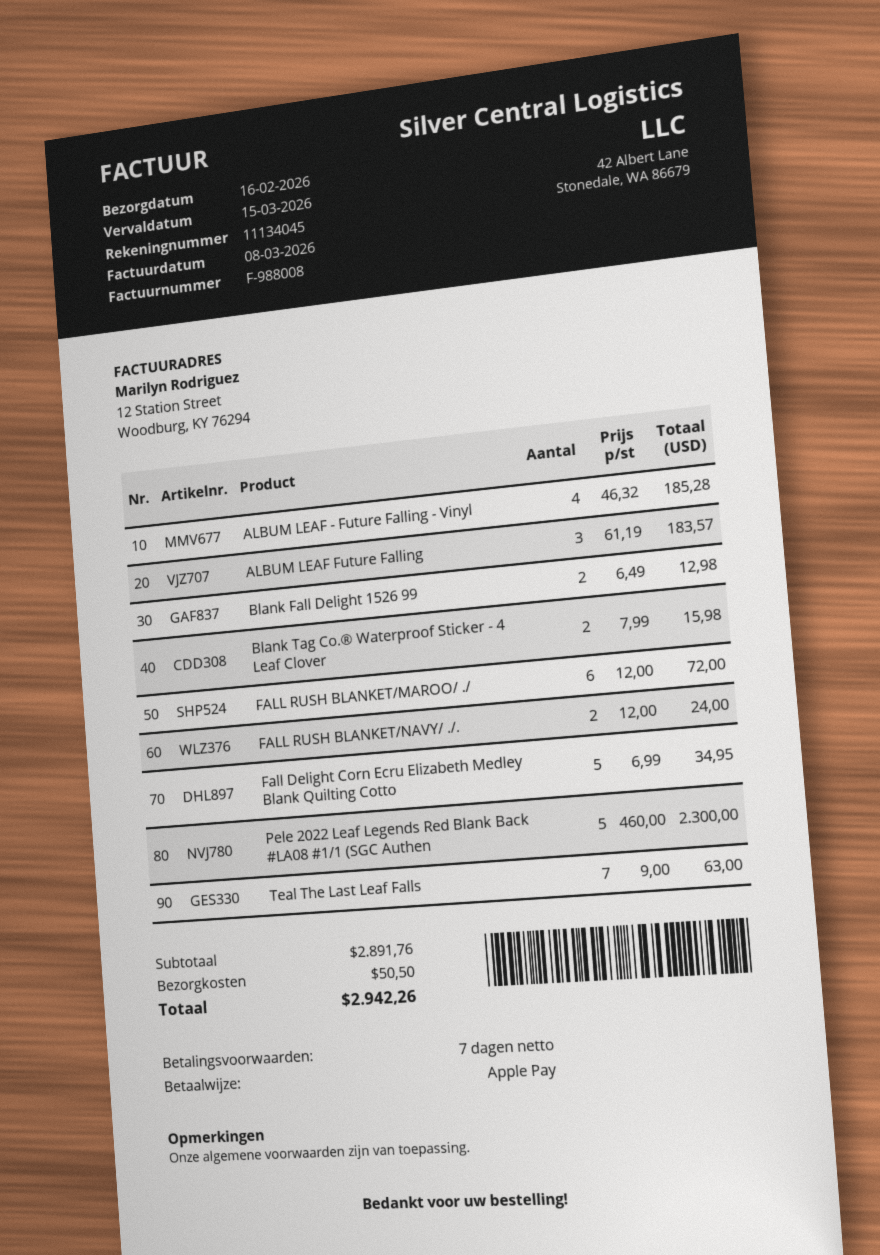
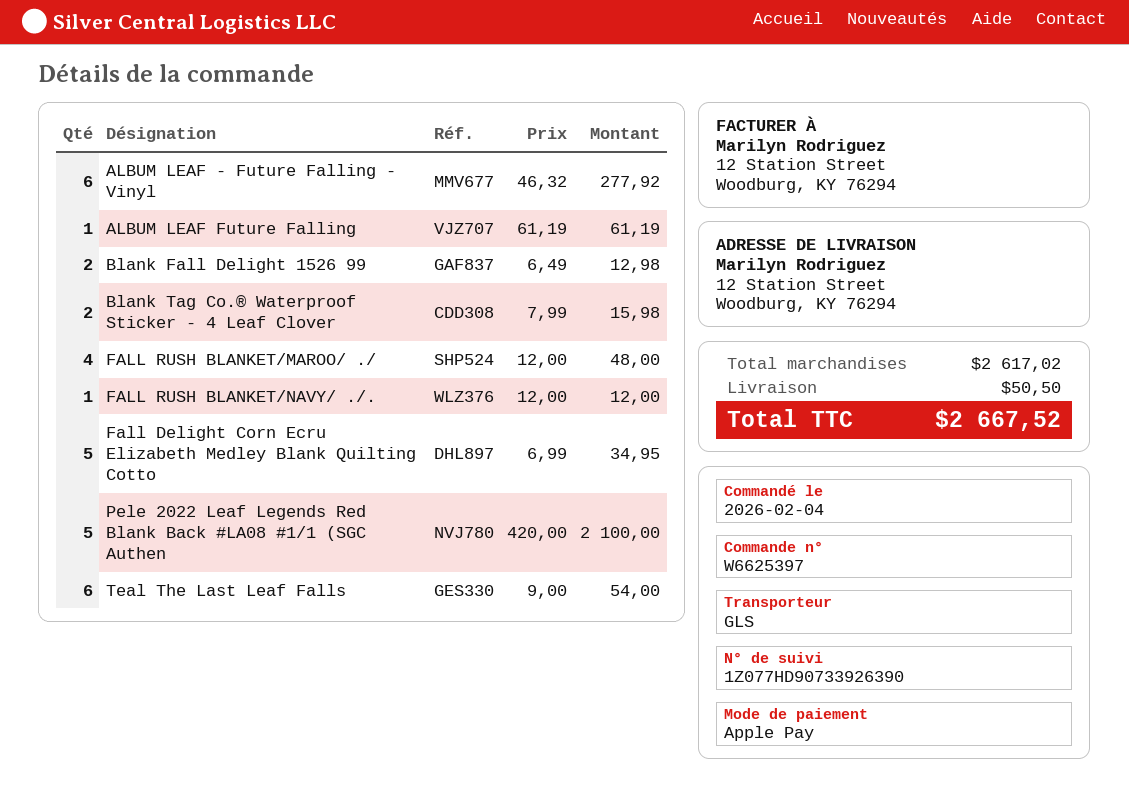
ALBUM LEAF - Future Falling - Vinyl: 4 x 46.32 = 185.28 -> 6 x 46.32 = 277.92
ALBUM LEAF Future Falling: 3 x 61.19 = 183.57 -> 1 x 61.19 = 61.19
FALL RUSH BLANKET/MAROO/ ./: 6 x 12.00 = 72.00 -> 4 x 12.00 = 48.00
FALL RUSH BLANKET/NAVY/ ./.: 2 x 12.00 = 24.00 -> 1 x 12.00 = 12.00
Pele 2022 Leaf Legends Red Blank Back #LA08 #1/1 (SGC Authen: 5 x 460.00 = 2300.00 -> 5 x 420.00 = 2100.00
Teal The Last Leaf Falls: 7 x 9.00 = 63.00 -> 6 x 9.00 = 54.00
subtotal: 2891.76 -> 2617.02
total: 2942.26 -> 2667.52

